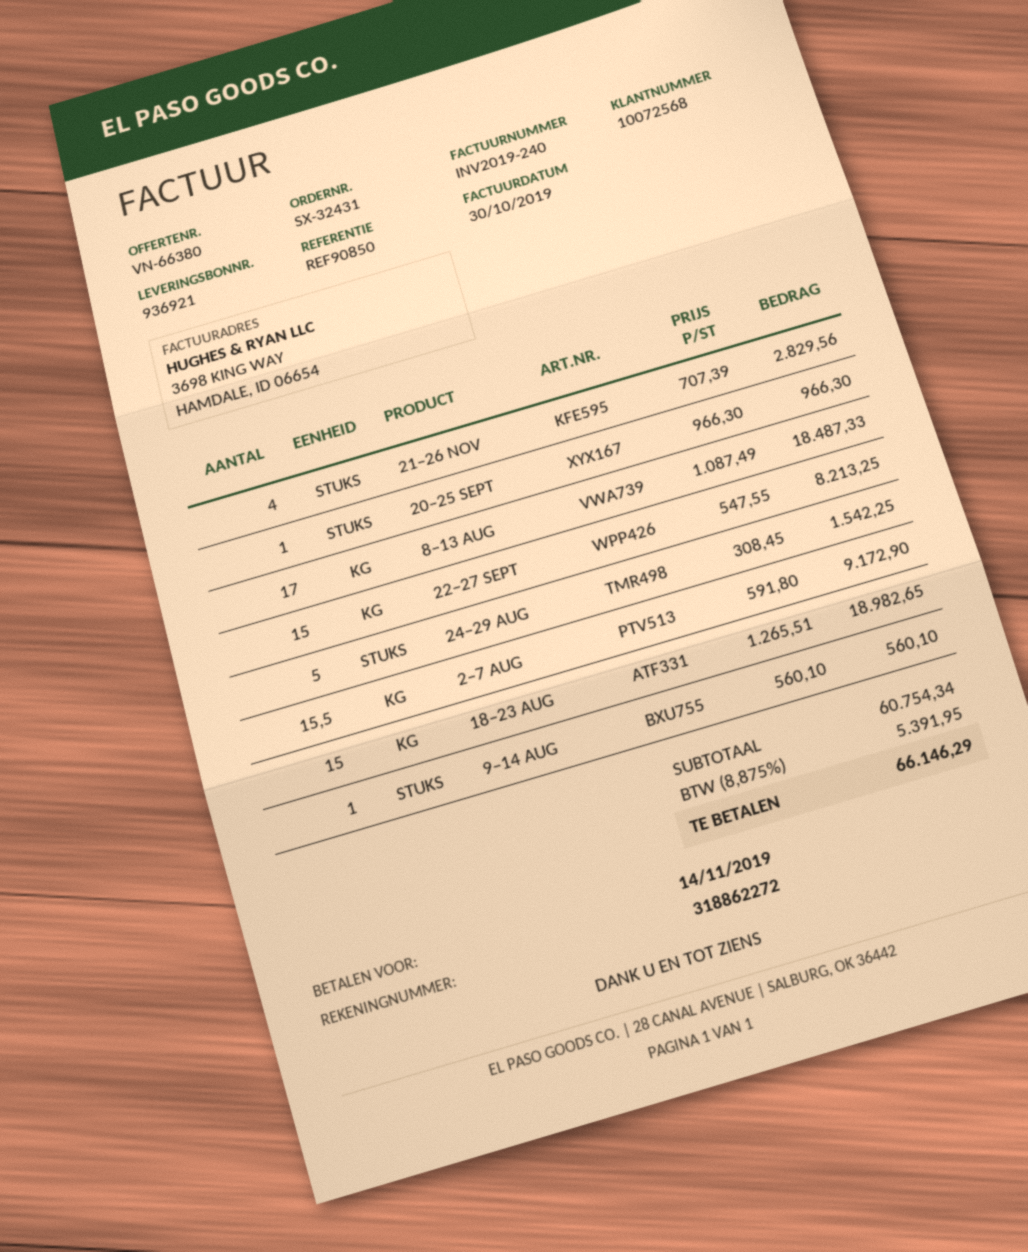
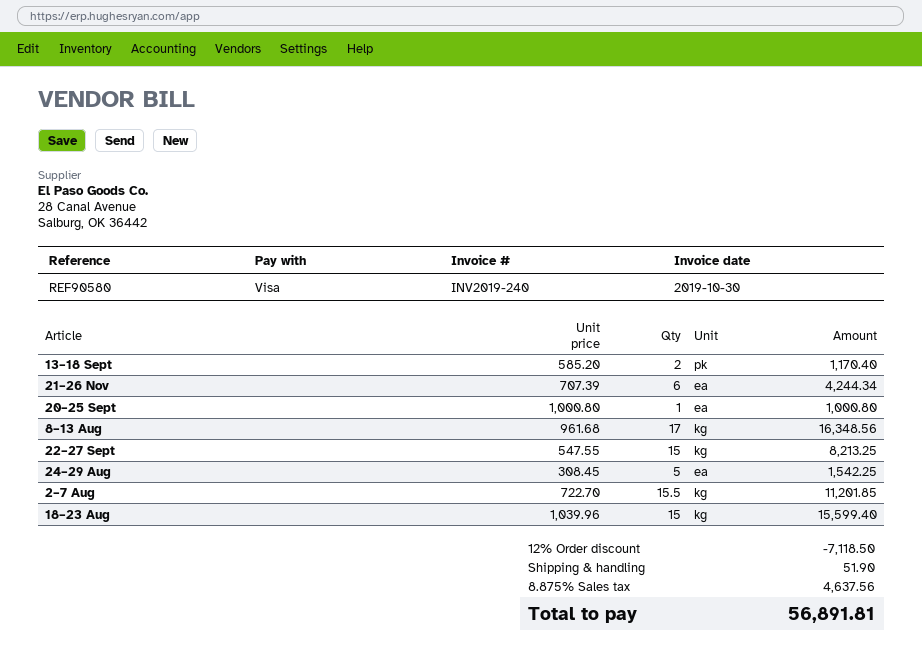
reference: REF90850 -> REF90580
21–26 NOV: 4 x 707.39 = 2829.56 -> 6 x 707.39 = 4244.34
20–25 SEPT: 1 x 966.30 = 966.30 -> 1 x 1000.80 = 1000.80
8–13 AUG: 17 x 1087.49 = 18487.33 -> 17 x 961.68 = 16348.56
2–7 AUG: 15.5 x 591.80 = 9172.90 -> 15.5 x 722.70 = 11201.85
18–23 AUG: 15 x 1265.51 = 18982.65 -> 15 x 1039.96 = 15599.40
9–14 AUG: 1 x 560.10 = 560.10 -> none
13–18 Sept: none -> 2 x 585.20 = 1170.40
discount: none -> 12% = 7118.50
shipping: none -> 51.90
tax: 8.875% = 5391.95 -> 8.875% = 4637.56
total: 66146.29 -> 56891.81

